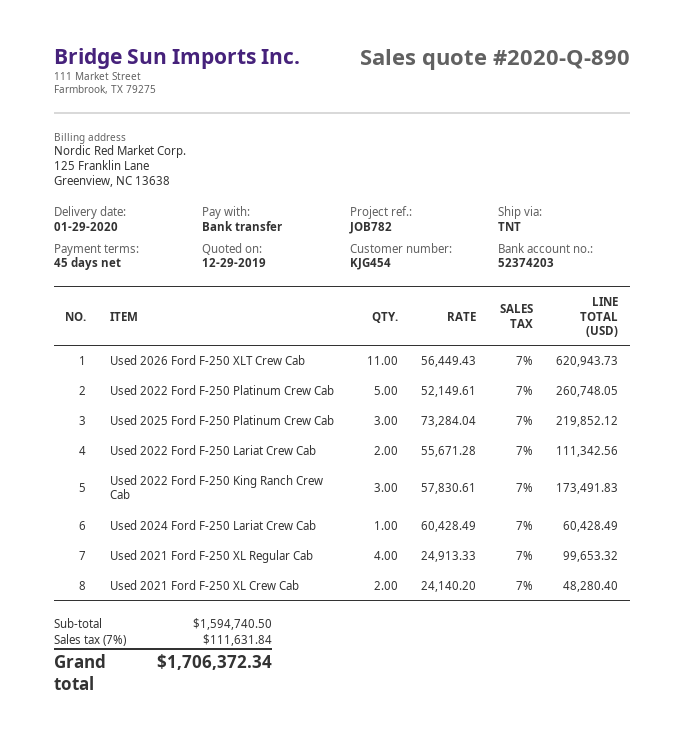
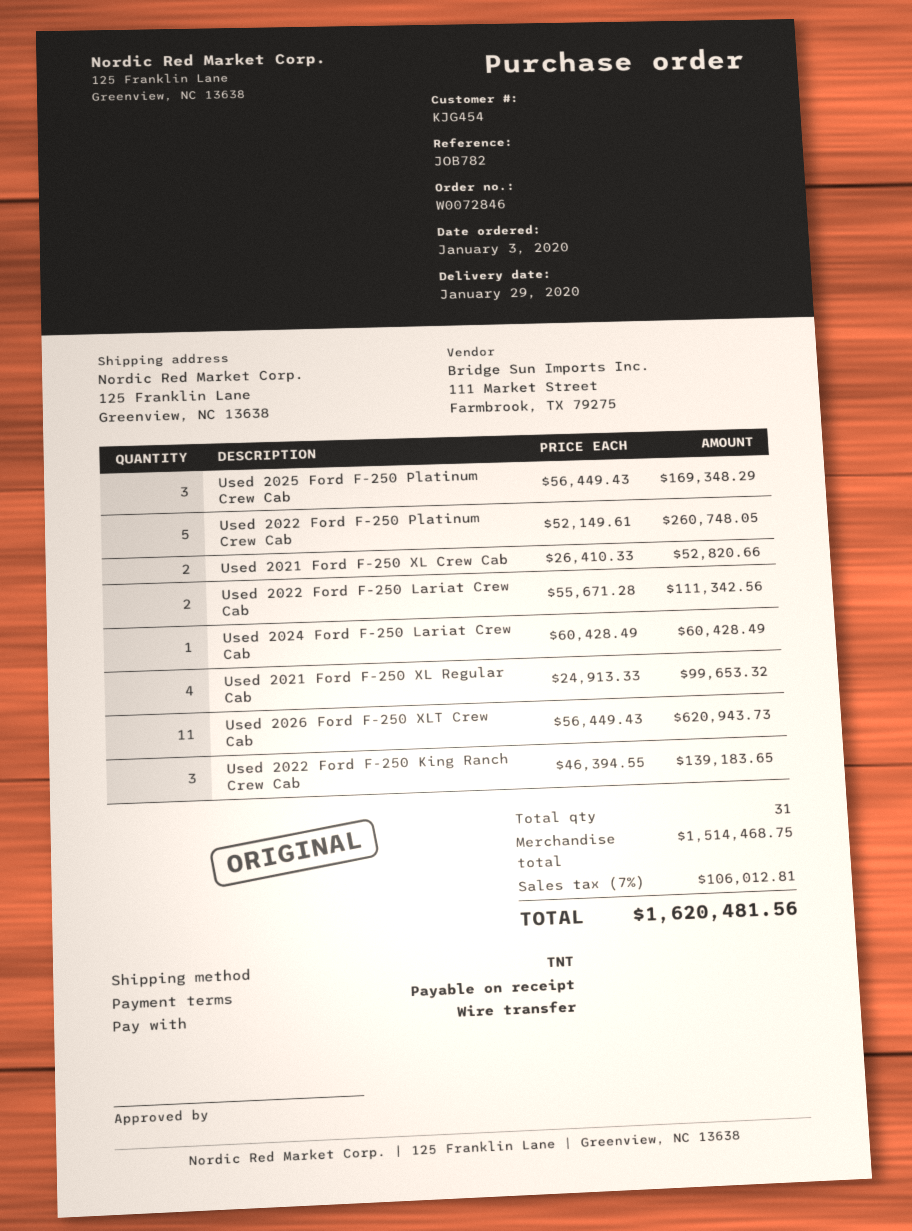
payment terms: 45 days -> on receipt
Used 2025 Ford F-250 Platinum Crew Cab: 3 x 73284.04 = 219852.12 -> 3 x 56449.43 = 169348.29
Used 2022 Ford F-250 King Ranch Crew Cab: 3 x 57830.61 = 173491.83 -> 3 x 46394.55 = 139183.65
Used 2021 Ford F-250 XL Crew Cab: 2 x 24140.20 = 48280.40 -> 2 x 26410.33 = 52820.66
subtotal: 1594740.50 -> 1514468.75
tax: 7% = 111631.84 -> 7% = 106012.81
total: 1706372.34 -> 1620481.56

